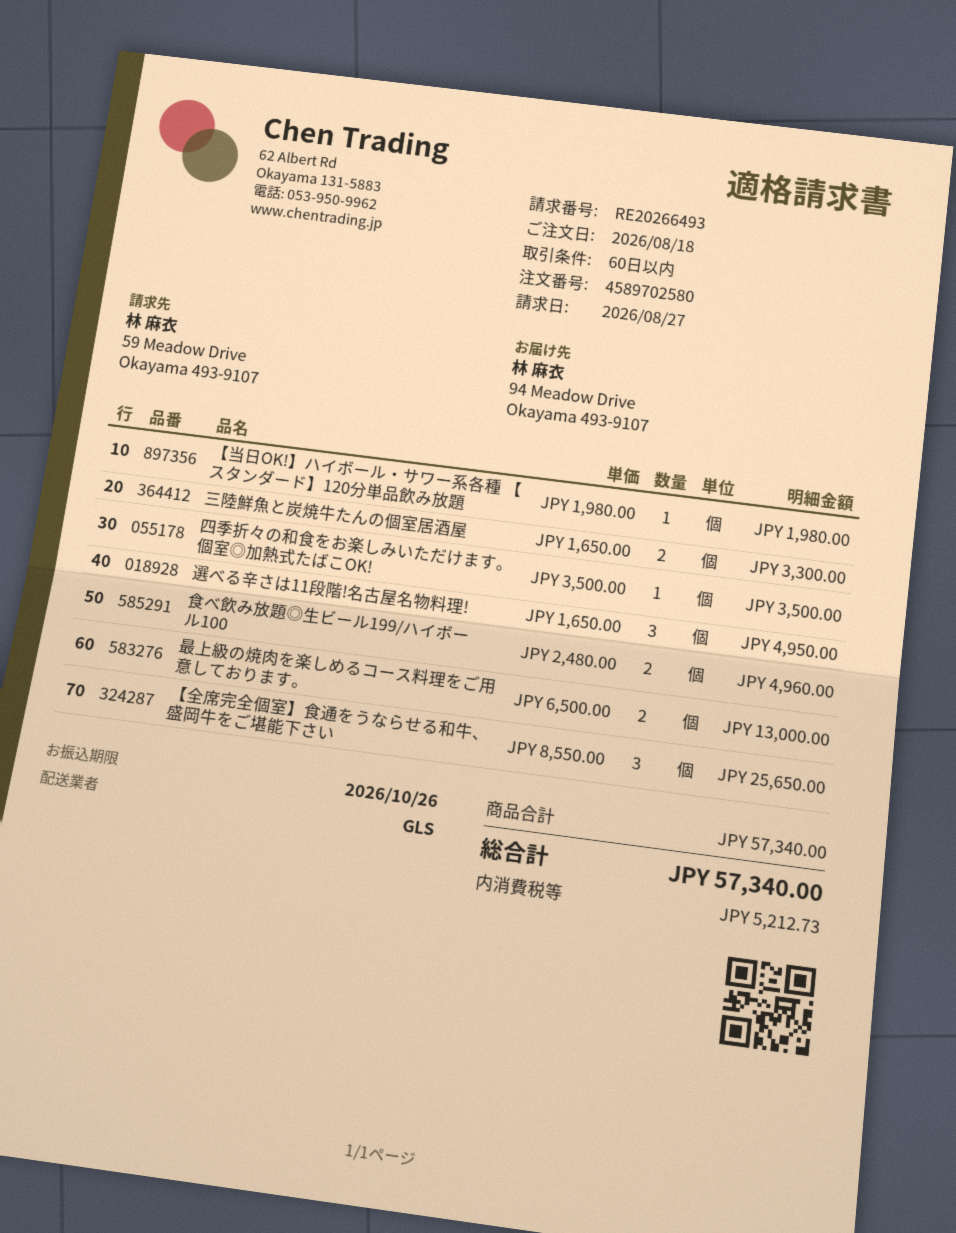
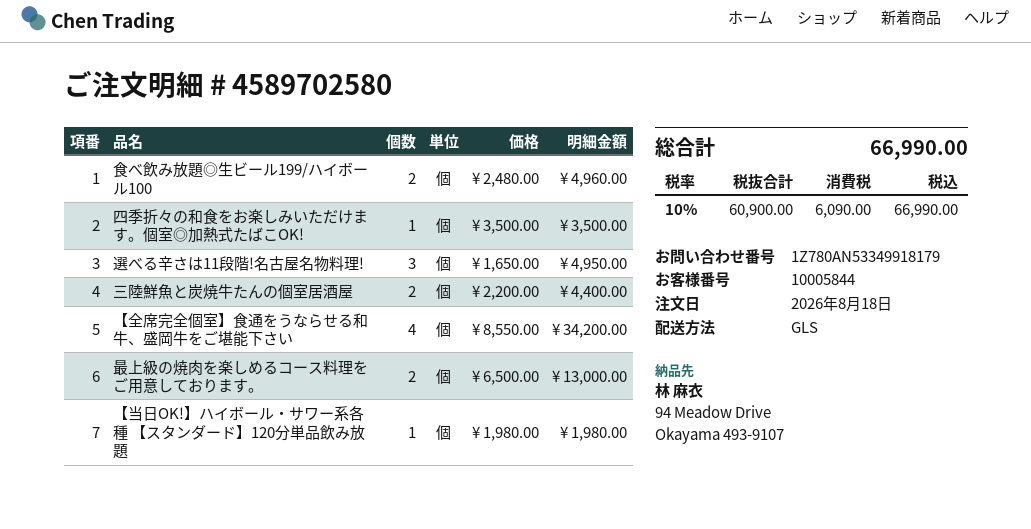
三陸鮮魚と炭焼牛たんの個室居酒屋: 2 x 1650.00 = 3300.00 -> 2 x 2200.00 = 4400.00
【全席完全個室】食通をうならせる和牛、盛岡牛をご堪能下さい: 3 x 8550.00 = 25650.00 -> 4 x 8550.00 = 34200.00
tax: 5212.73 -> 6090.00
total: 57340.00 -> 66990.00

